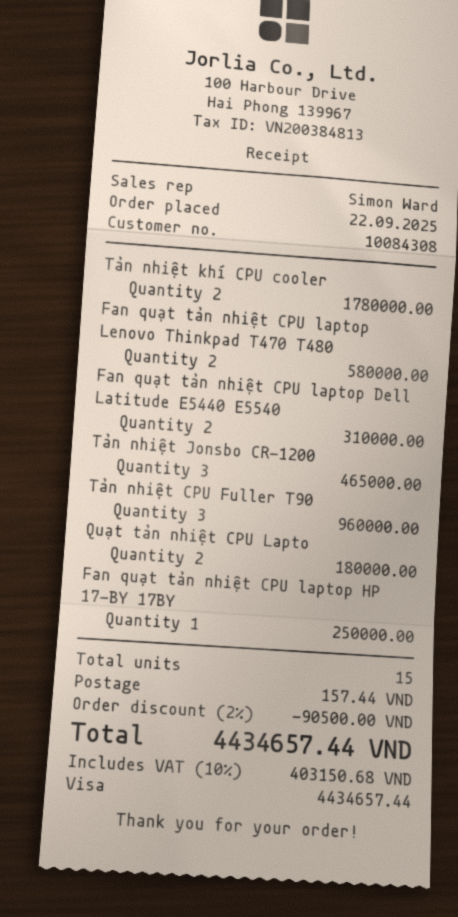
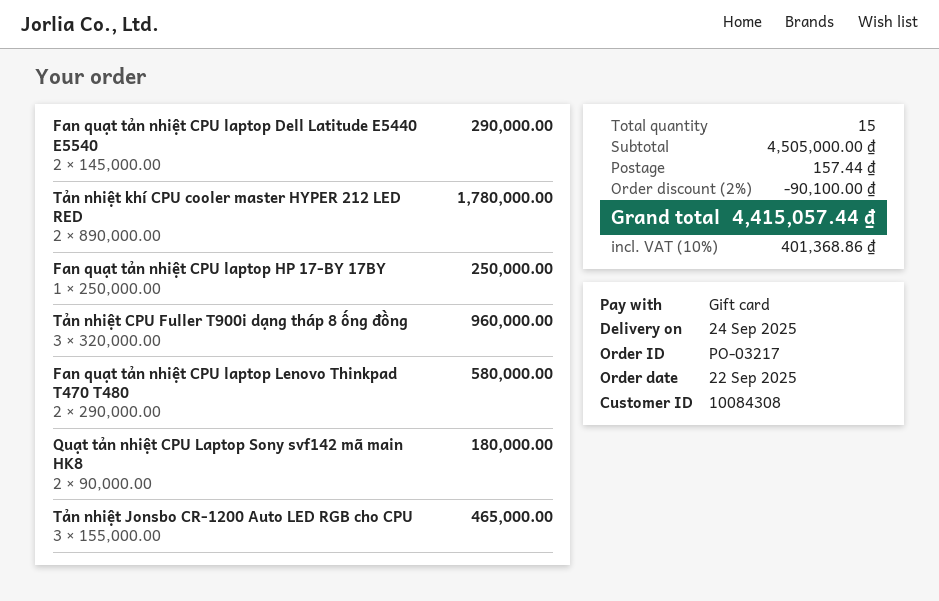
payment method: Visa -> gift card
Fan quạt tản nhiệt CPU laptop Dell Latitude E5440 E5540: 2 for 310000.00 -> 2 for 290000.00
discount: 2% = 90500.00 -> 2% = 90100.00
tax: 10% = 403150.68 -> 10% = 401368.86
total: 4434657.44 -> 4415057.44

